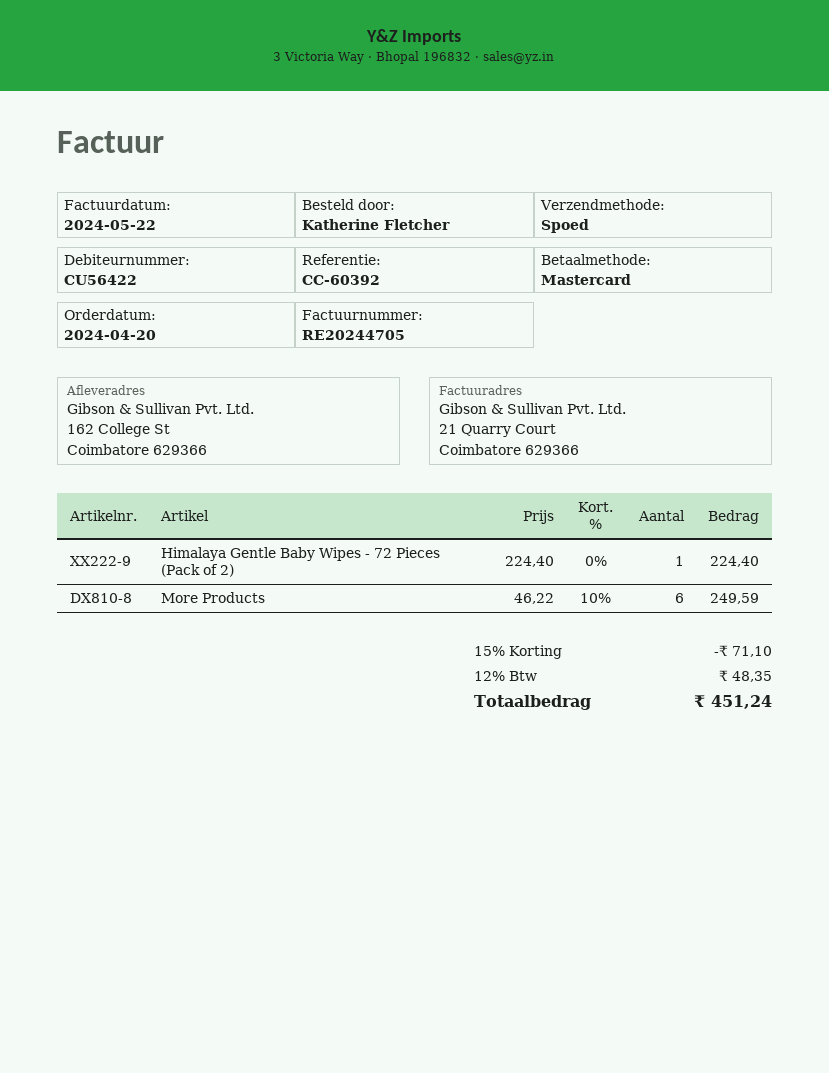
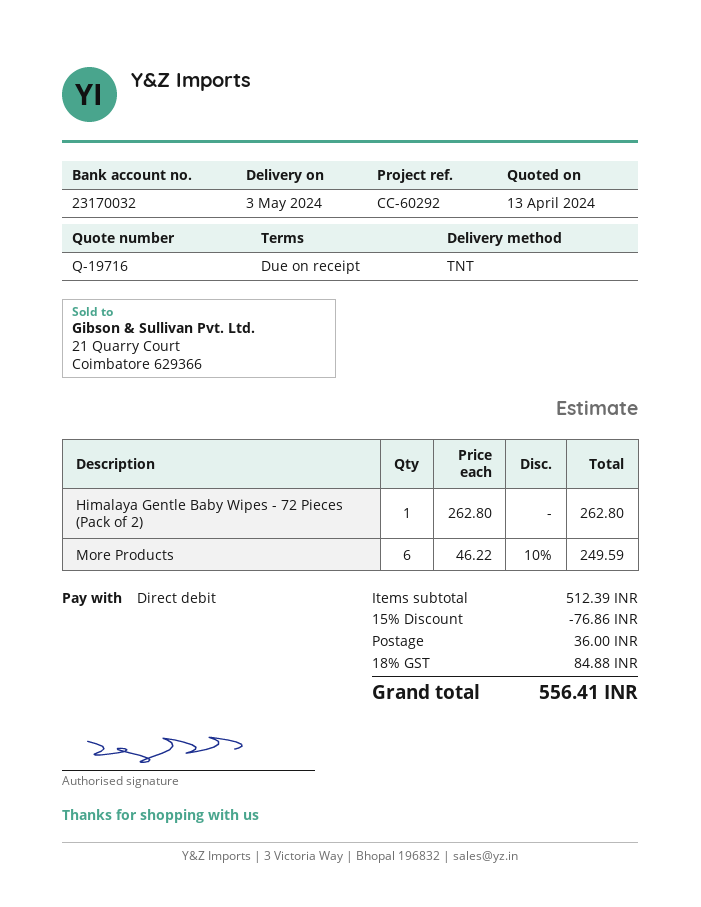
reference: CC-60392 -> CC-60292
payment method: Mastercard -> direct debit
shipping method: express -> TNT
Himalaya Gentle Baby Wipes - 72 Pieces (Pack of 2): 1 x 224.40 = 224.40 -> 1 x 262.80 = 262.80
discount: 15% = 71.10 -> 15% = 76.86
shipping: none -> 36.00
tax: 12% = 48.35 -> 18% = 84.88
total: 451.24 -> 556.41

